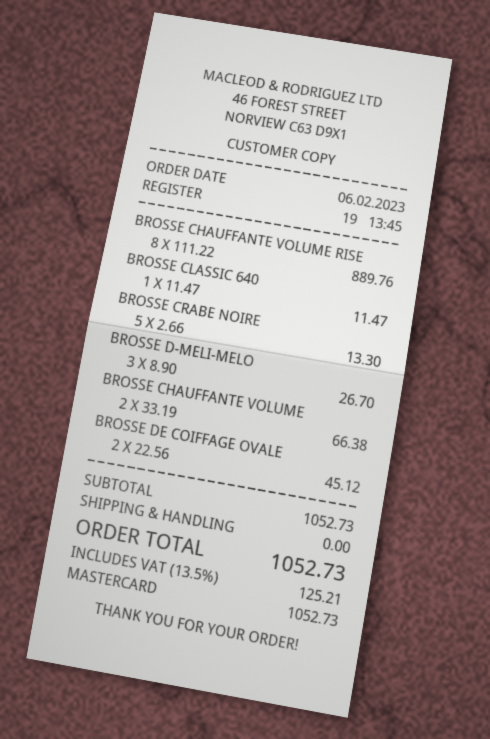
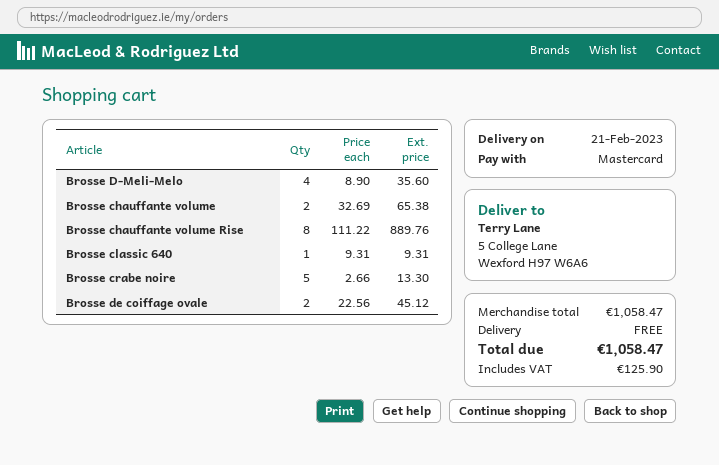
BROSSE CLASSIC 640: 1 x 11.47 = 11.47 -> 1 x 9.31 = 9.31
BROSSE D-MELI-MELO: 3 x 8.90 = 26.70 -> 4 x 8.90 = 35.60
BROSSE CHAUFFANTE VOLUME: 2 x 33.19 = 66.38 -> 2 x 32.69 = 65.38
subtotal: 1052.73 -> 1058.47
tax: 125.21 -> 125.90
total: 1052.73 -> 1058.47

